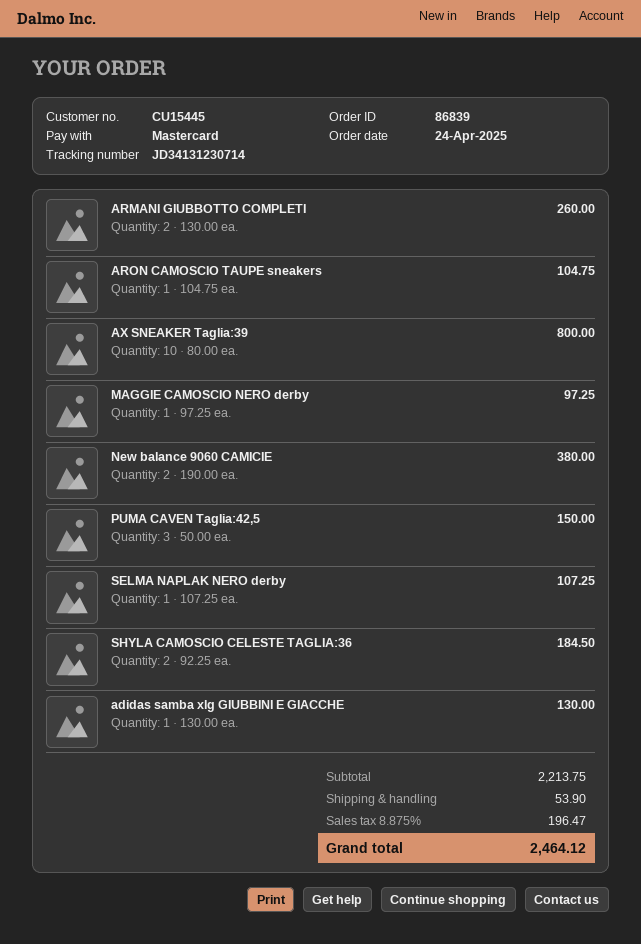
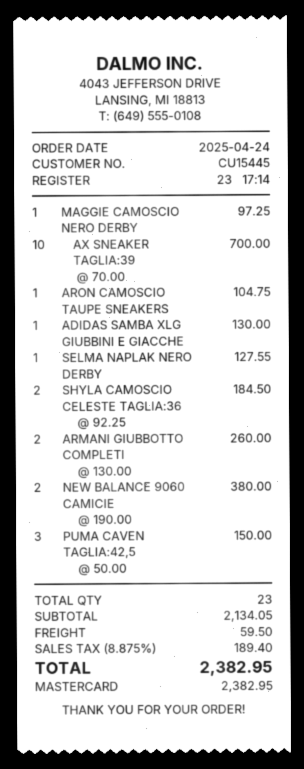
AX SNEAKER Taglia:39: 10 x 80.00 = 800.00 -> 10 x 70.00 = 700.00
SELMA NAPLAK NERO derby: 1 x 107.25 = 107.25 -> 1 x 127.55 = 127.55
subtotal: 2213.75 -> 2134.05
shipping: 53.90 -> 59.50
tax: 8.875% = 196.47 -> 8.875% = 189.40
total: 2464.12 -> 2382.95

